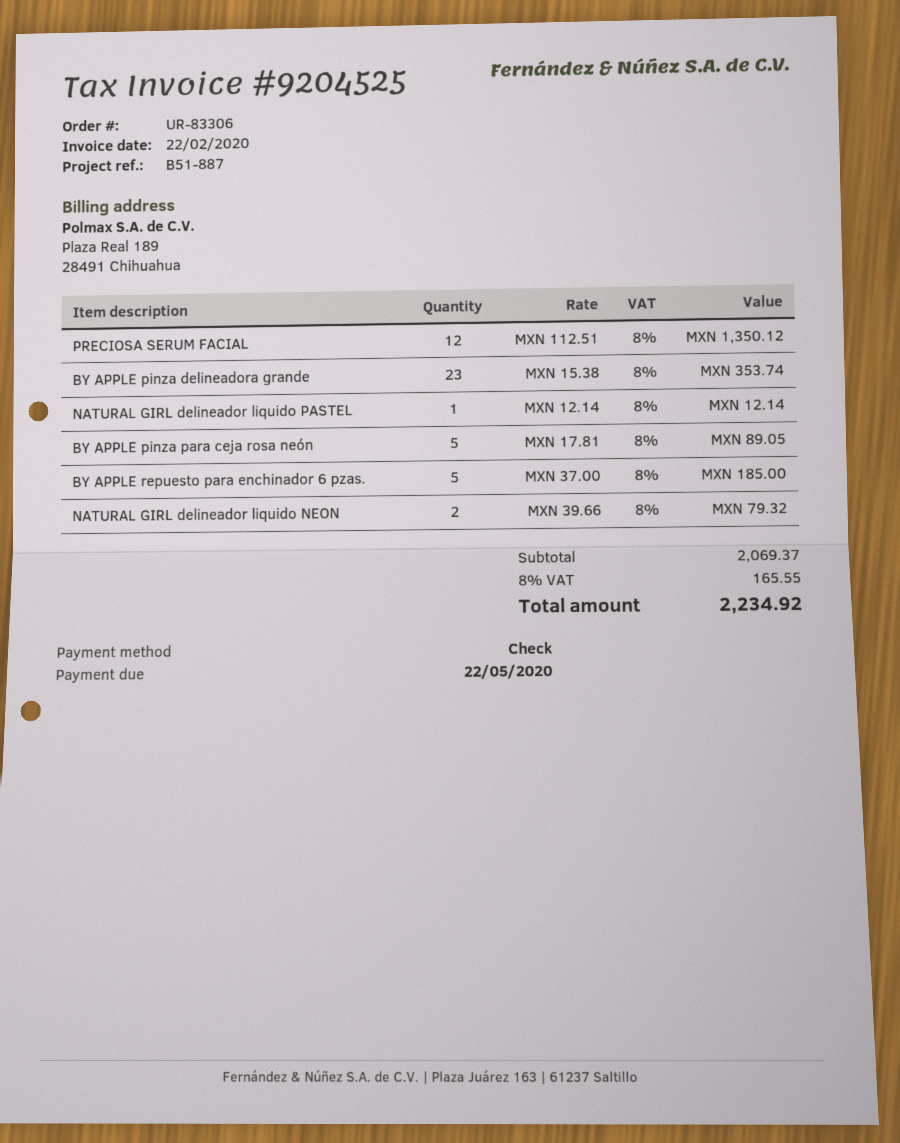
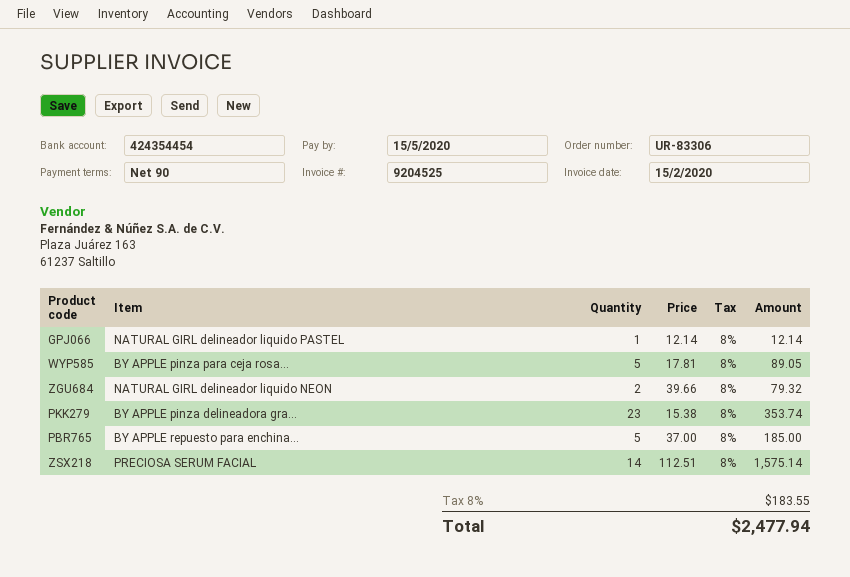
invoice date: 2020-02-22 -> 2020-02-15
due date: 2020-05-22 -> 2020-05-15
PRECIOSA SERUM FACIAL: 12 x 112.51 = 1350.12 -> 14 x 112.51 = 1575.14
tax: 8% = 165.55 -> 8% = 183.55
total: 2234.92 -> 2477.94

